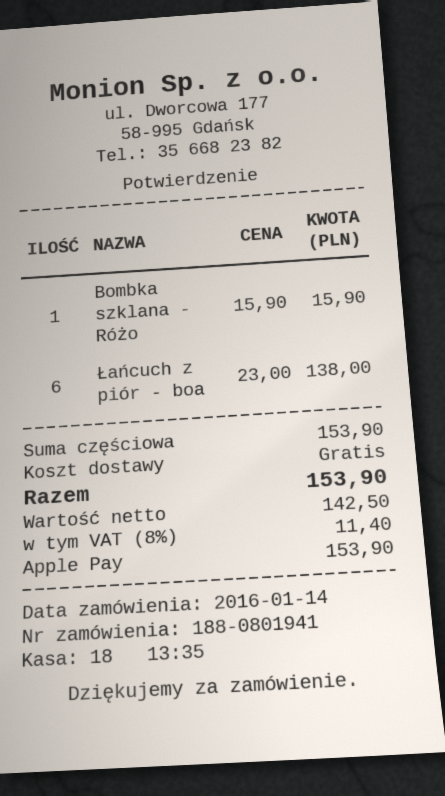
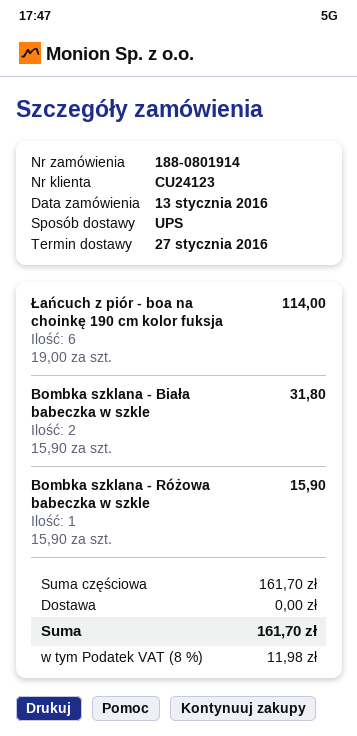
order number: 188-0801941 -> 188-0801914
order date: 2016-01-14 -> 2016-01-13
Łańcuch z piór - boa: 6 x 23.00 = 138.00 -> 6 x 19.00 = 114.00
Bombka szklana - Biała babeczka w szkle: none -> 2 x 15.90 = 31.80
subtotal: 153.90 -> 161.70
tax: 8% = 11.40 -> 8% = 11.98
total: 153.90 -> 161.70

